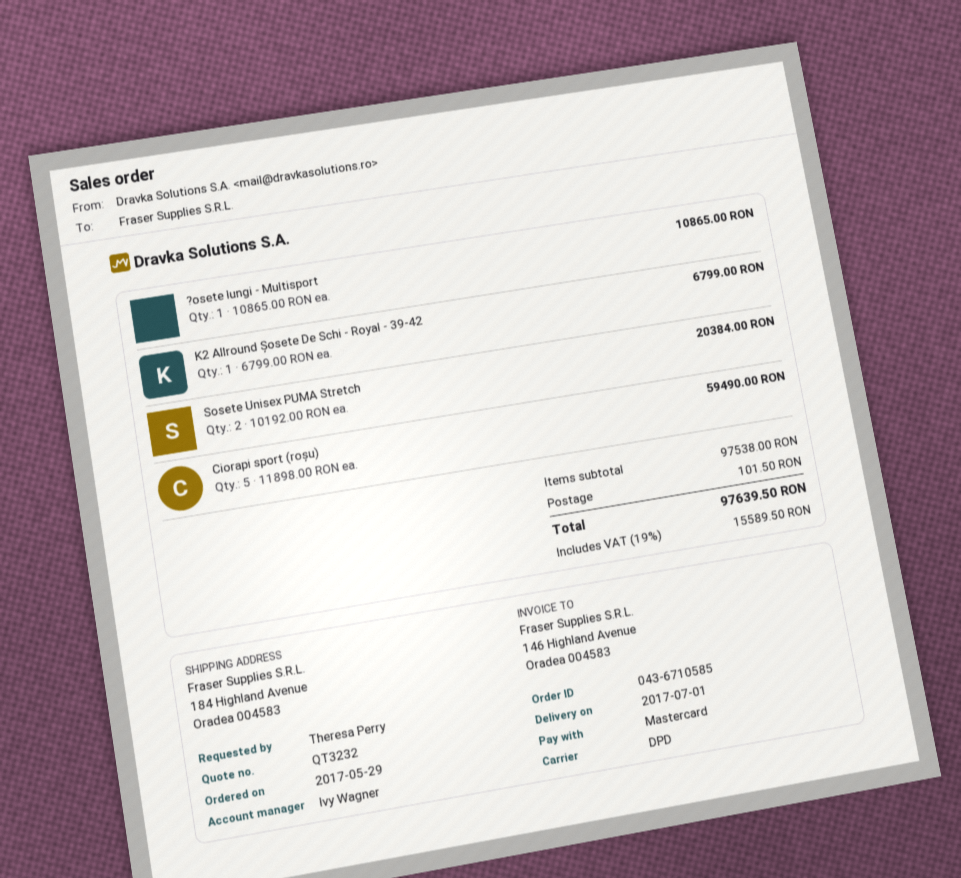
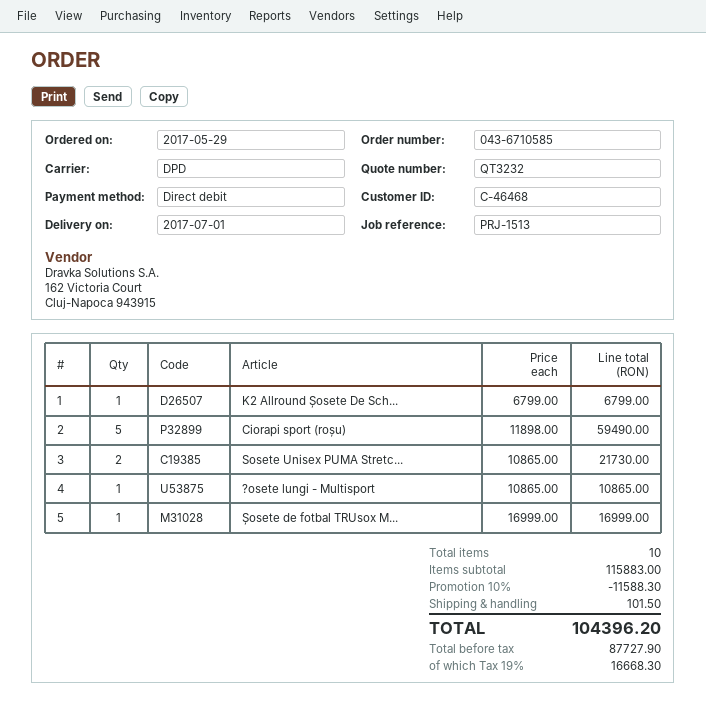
payment method: Mastercard -> direct debit
Sosete Unisex PUMA Stretch: 2 x 10192.00 = 20384.00 -> 2 x 10865.00 = 21730.00
Șosete de fotbal TRUsox M...: none -> 1 x 16999.00 = 16999.00
subtotal: 97538.00 -> 115883.00
discount: none -> 10% = 11588.30
tax: 19% = 15589.50 -> 19% = 16668.30
total: 97639.50 -> 104396.20

